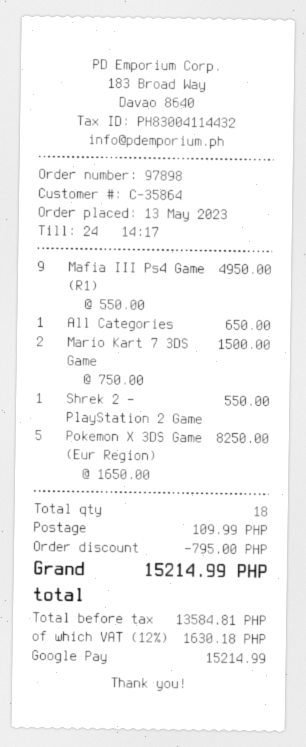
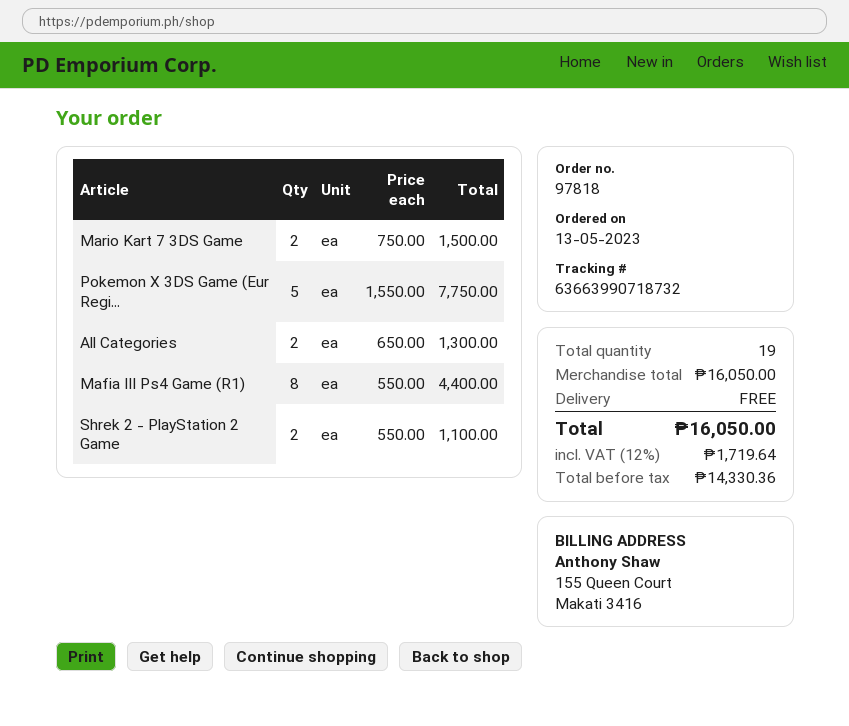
order number: 97898 -> 97818
Mafia III Ps4 Game (R1): 9 x 550.00 = 4950.00 -> 8 x 550.00 = 4400.00
All Categories: 1 x 650.00 = 650.00 -> 2 x 650.00 = 1300.00
Shrek 2 - PlayStation 2 Game: 1 x 550.00 = 550.00 -> 2 x 550.00 = 1100.00
Pokemon X 3DS Game (Eur Region): 5 x 1650.00 = 8250.00 -> 5 x 1550.00 = 7750.00
total quantity: 18 -> 19
discount: 795.00 -> none
shipping: 109.99 -> 0.00
net: 13584.81 -> 14330.36
tax: 12% = 1630.18 -> 12% = 1719.64
total: 15214.99 -> 16050.00

